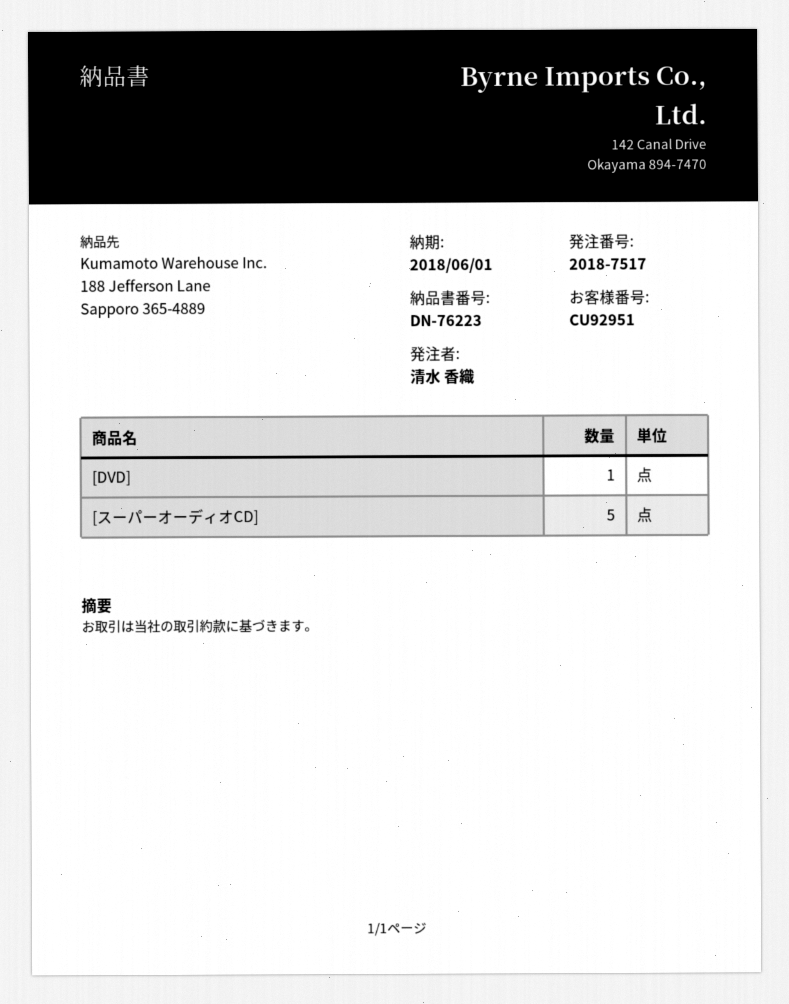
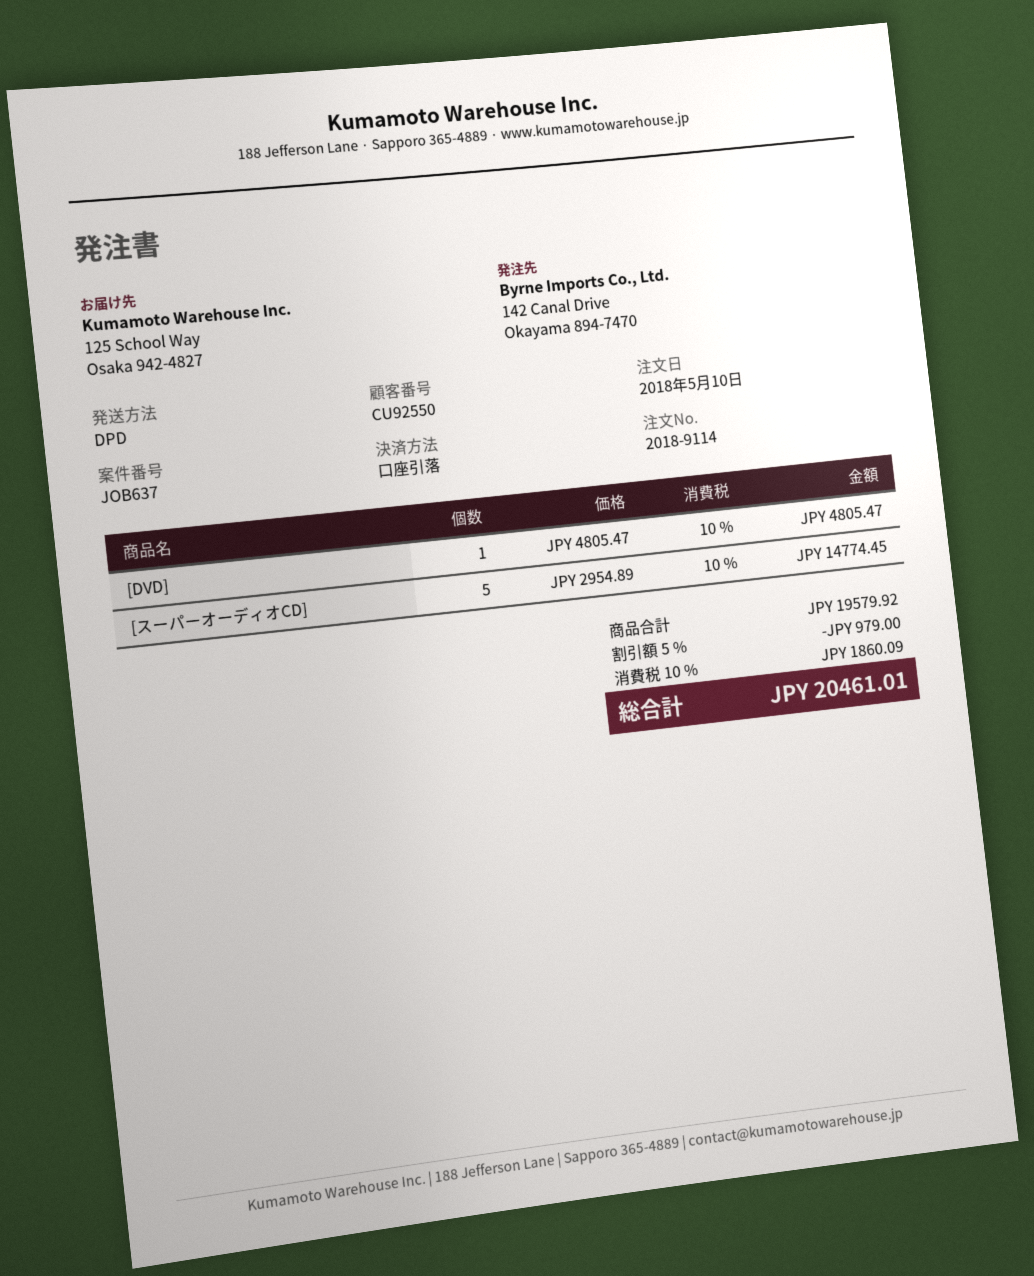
order number: 2018-7517 -> 2018-9114
customer number: CU92951 -> CU92550
ship to: 188 Jefferson Lane, Sapporo 365-4889 -> 125 School Way, Osaka 942-4827

